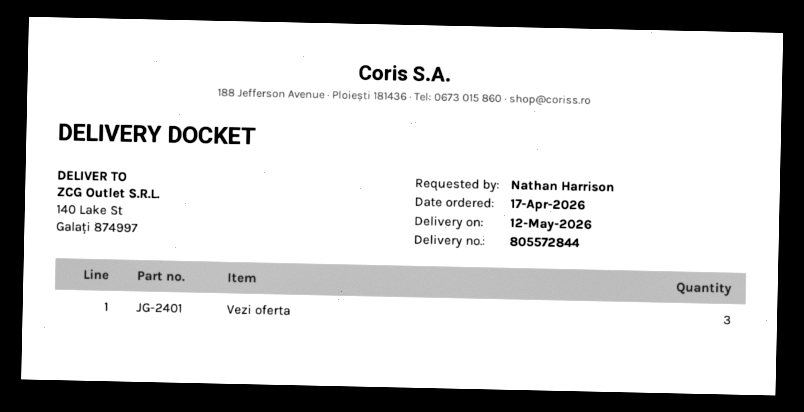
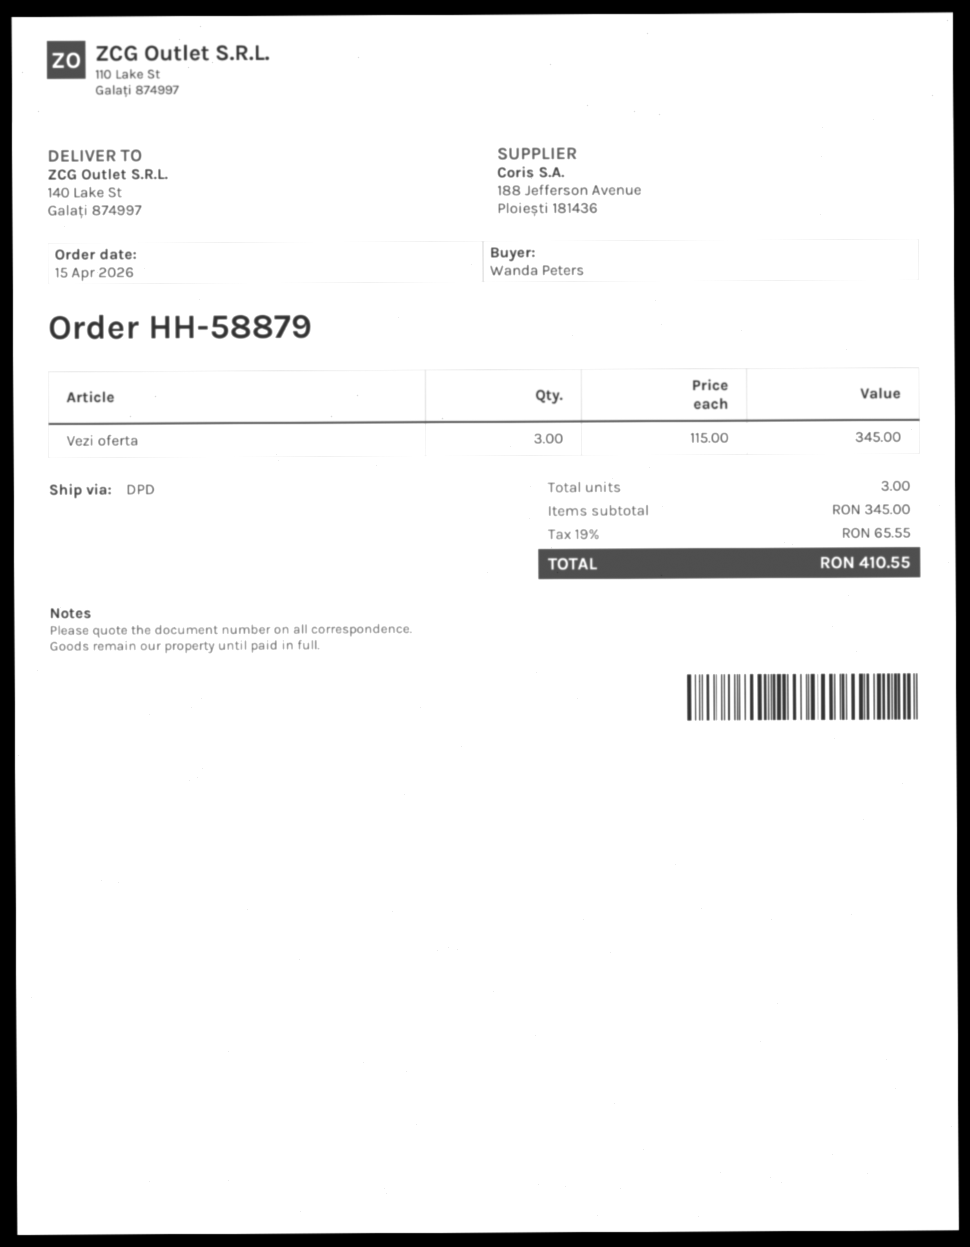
order date: 2026-04-17 -> 2026-04-15
ordered by: Nathan Harrison -> Wanda Peters

